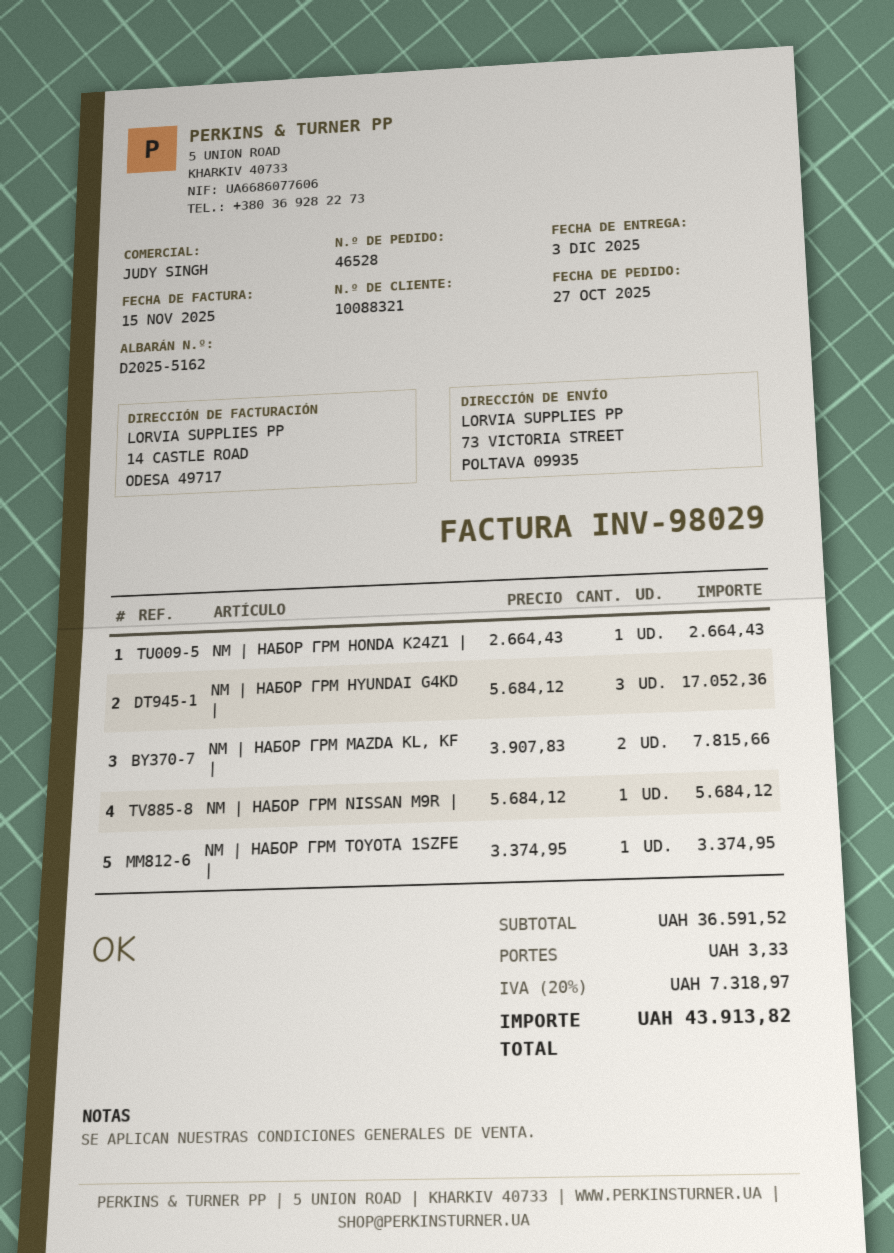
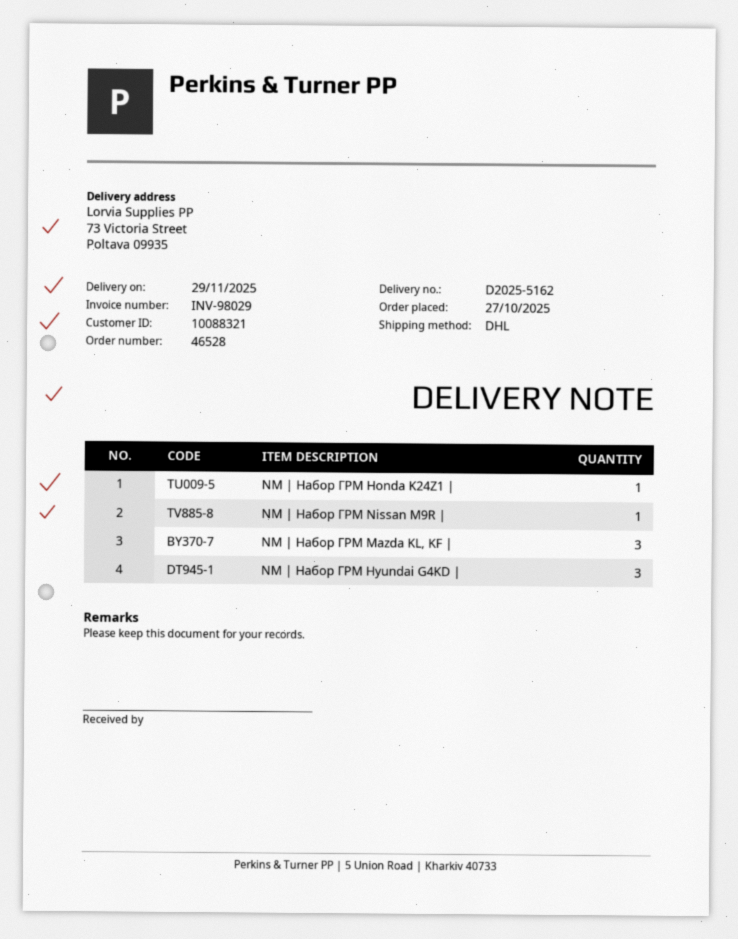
delivery date: 2025-12-03 -> 2025-11-29
NM | НАБОР ГРМ MAZDA KL, KF |: 2 -> 3
NM | НАБОР ГРМ TOYOTA 1SZFE |: 1 -> none

